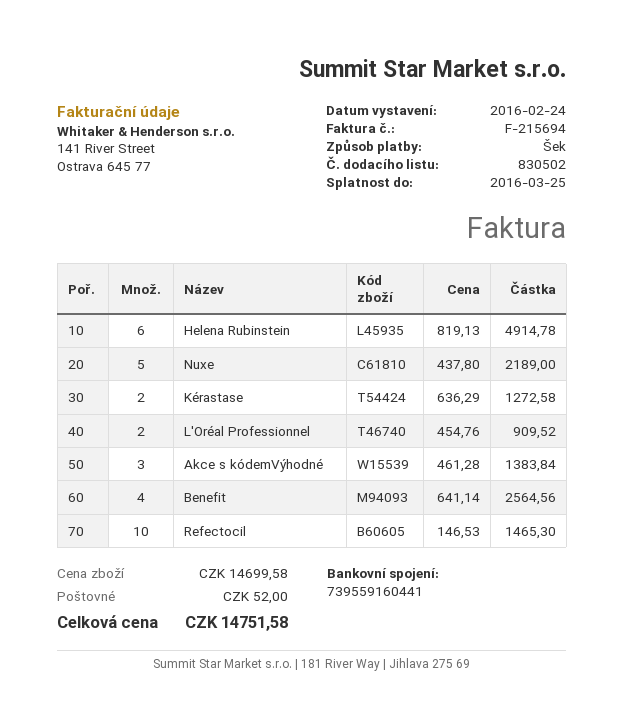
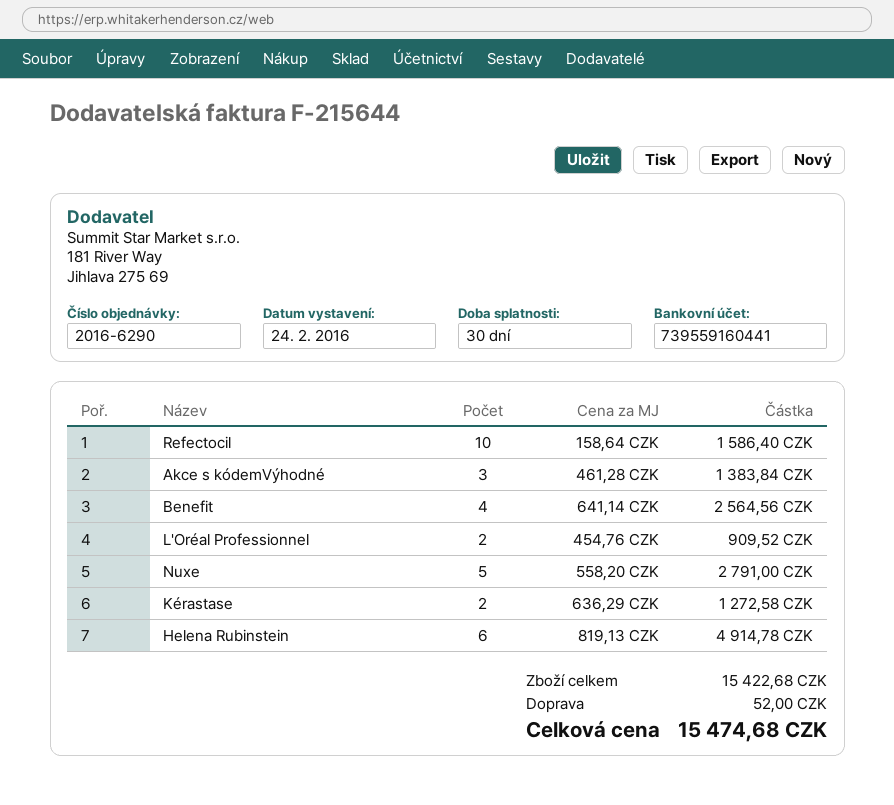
invoice number: F-215694 -> F-215644
Nuxe: 5 x 437.80 = 2189.00 -> 5 x 558.20 = 2791.00
Refectocil: 10 x 146.53 = 1465.30 -> 10 x 158.64 = 1586.40
subtotal: 14699.58 -> 15422.68
total: 14751.58 -> 15474.68

